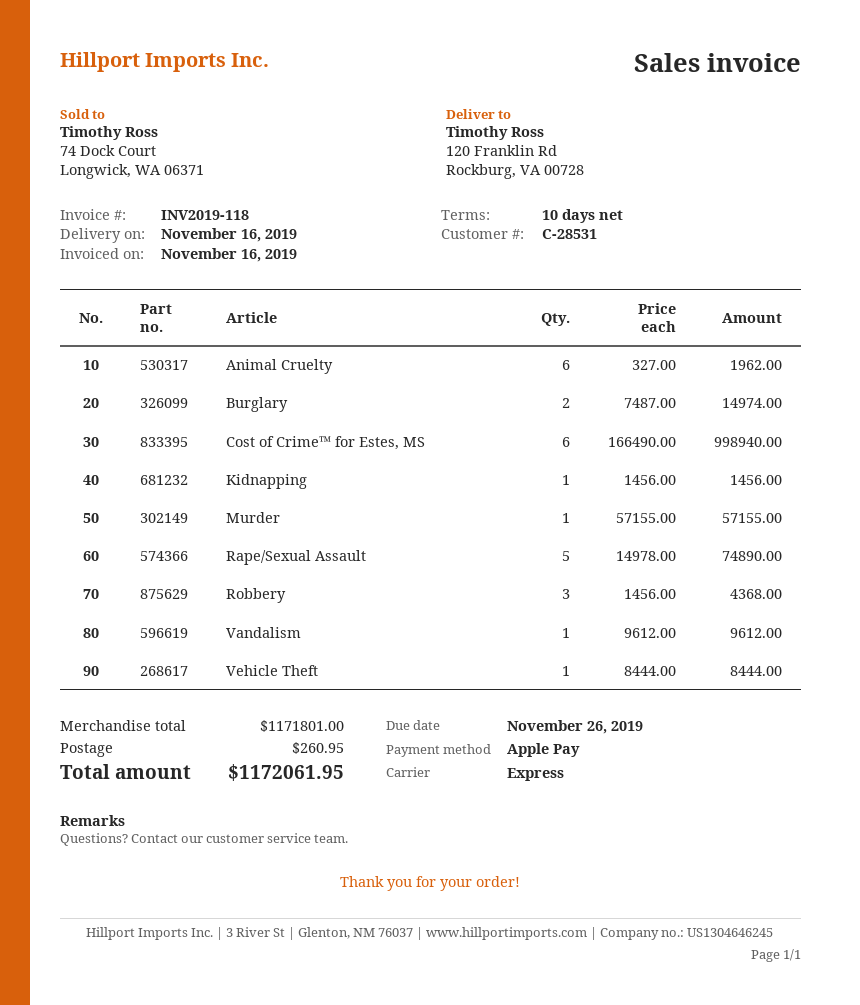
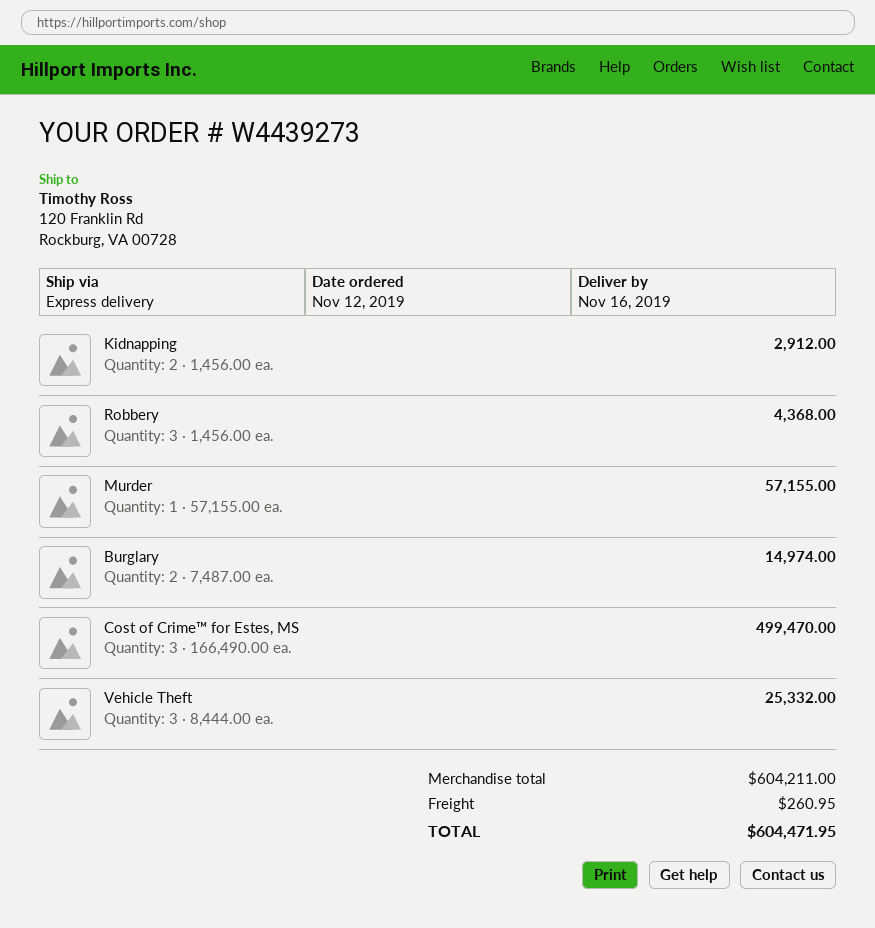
Animal Cruelty: 6 x 327.00 = 1962.00 -> none
Cost of Crime™ for Estes, MS: 6 x 166490.00 = 998940.00 -> 3 x 166490.00 = 499470.00
Kidnapping: 1 x 1456.00 = 1456.00 -> 2 x 1456.00 = 2912.00
Rape/Sexual Assault: 5 x 14978.00 = 74890.00 -> none
Vandalism: 1 x 9612.00 = 9612.00 -> none
Vehicle Theft: 1 x 8444.00 = 8444.00 -> 3 x 8444.00 = 25332.00
subtotal: 1171801.00 -> 604211.00
total: 1172061.95 -> 604471.95

